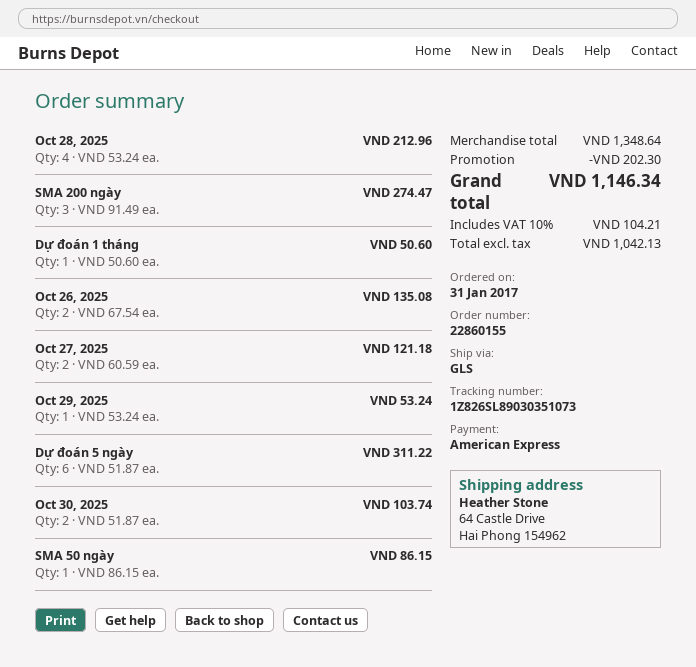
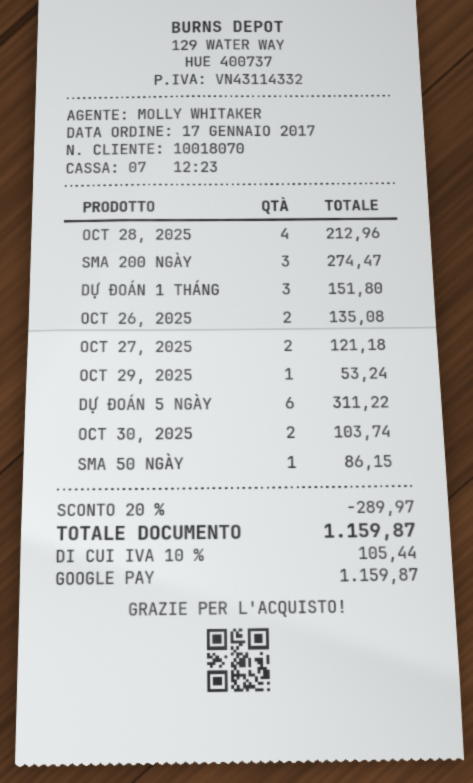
order date: 2017-01-31 -> 2017-01-17
payment method: American Express -> Google Pay
Dự đoán 1 tháng: 1 for 50.60 -> 3 for 151.80
discount: 202.30 -> 289.97
tax: 10% = 104.21 -> 10% = 105.44
total: 1146.34 -> 1159.87

